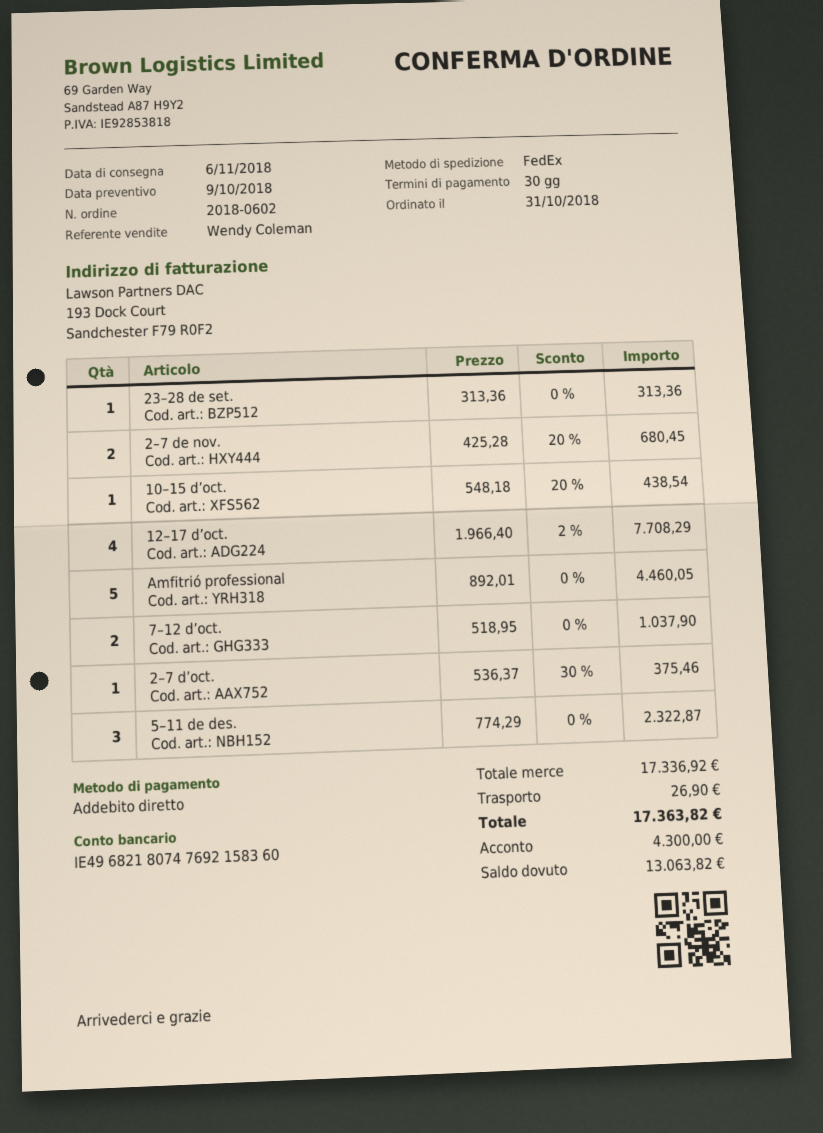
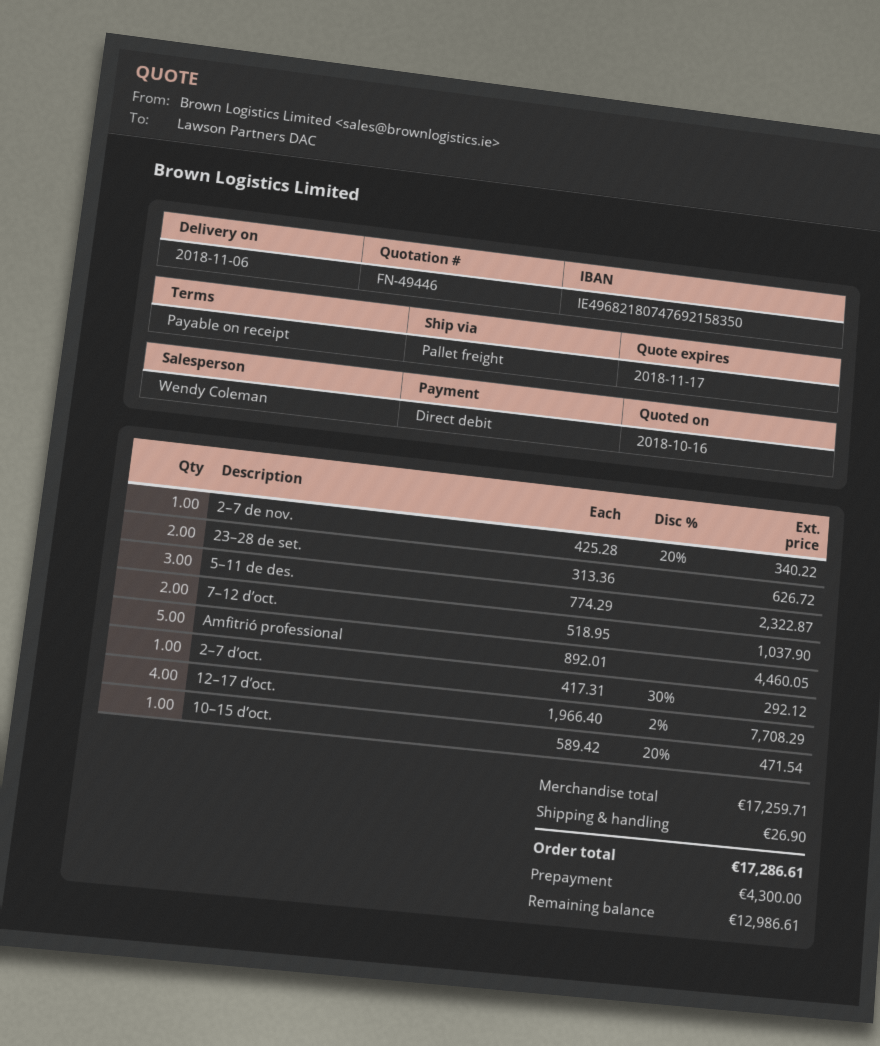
quote date: 2018-10-09 -> 2018-10-16
payment terms: 30 days -> on receipt
bank account: IE49682180747692158360 -> IE49682180747692158350
shipping method: FedEx -> pallet freight
23–28 de set.: 1 x 313.36 = 313.36 -> 2 x 313.36 = 626.72
2–7 de nov.: 2 x 425.28 - 20% = 680.45 -> 1 x 425.28 - 20% = 340.22
10–15 d’oct.: 1 x 548.18 - 20% = 438.54 -> 1 x 589.42 - 20% = 471.54
2–7 d’oct.: 1 x 536.37 - 30% = 375.46 -> 1 x 417.31 - 30% = 292.12
subtotal: 17336.92 -> 17259.71
total: 17363.82 -> 17286.61
balance: 13063.82 -> 12986.61

